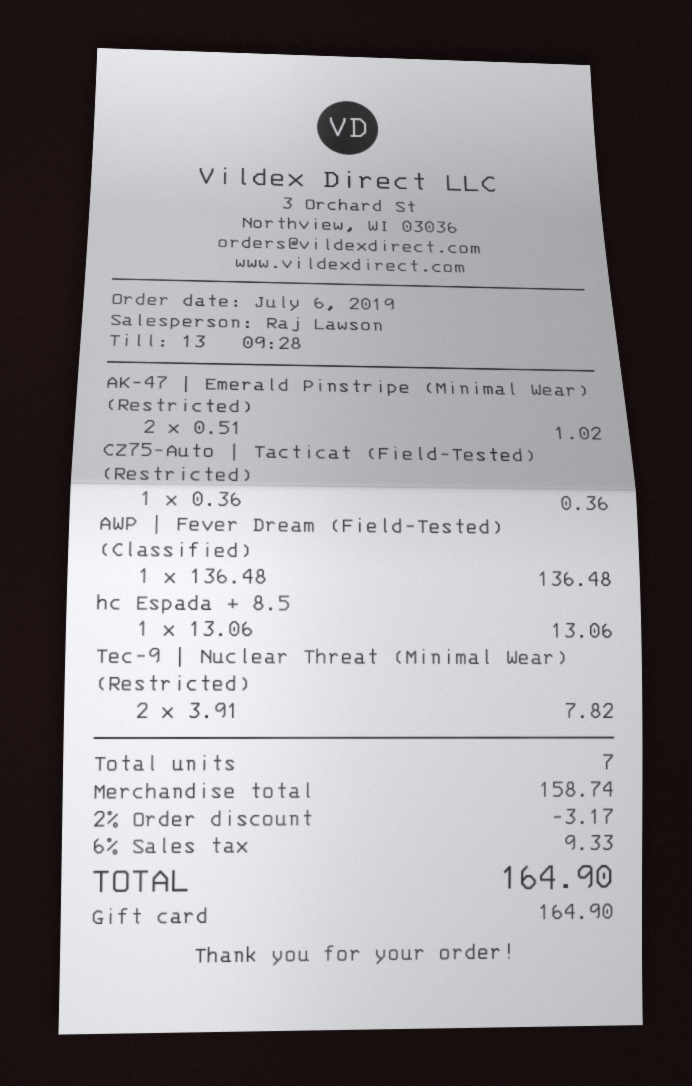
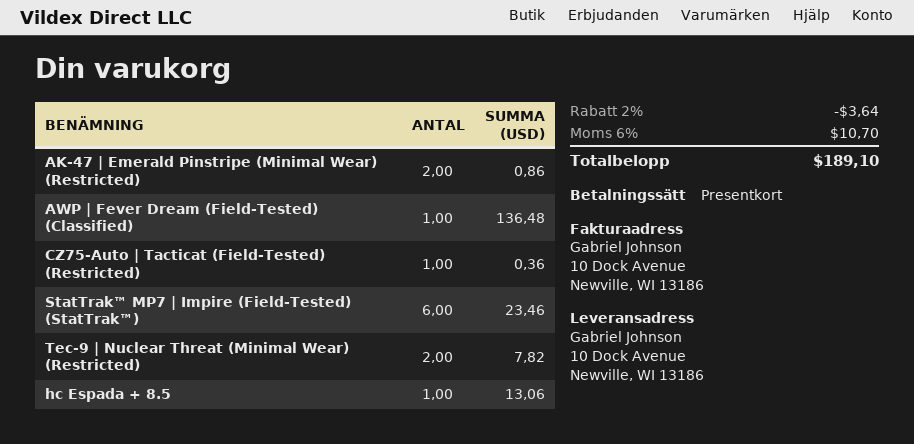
AK-47 | Emerald Pinstripe (Minimal Wear) (Restricted): 2 for 1.02 -> 2 for 0.86
StatTrak™ MP7 | Impire (Field-Tested) (StatTrak™): none -> 6 for 23.46
discount: 2% = 3.17 -> 2% = 3.64
tax: 6% = 9.33 -> 6% = 10.70
total: 164.90 -> 189.10

